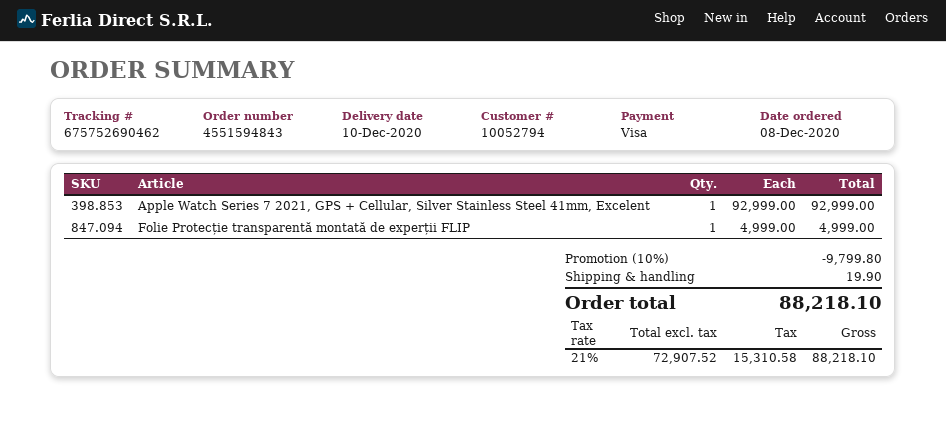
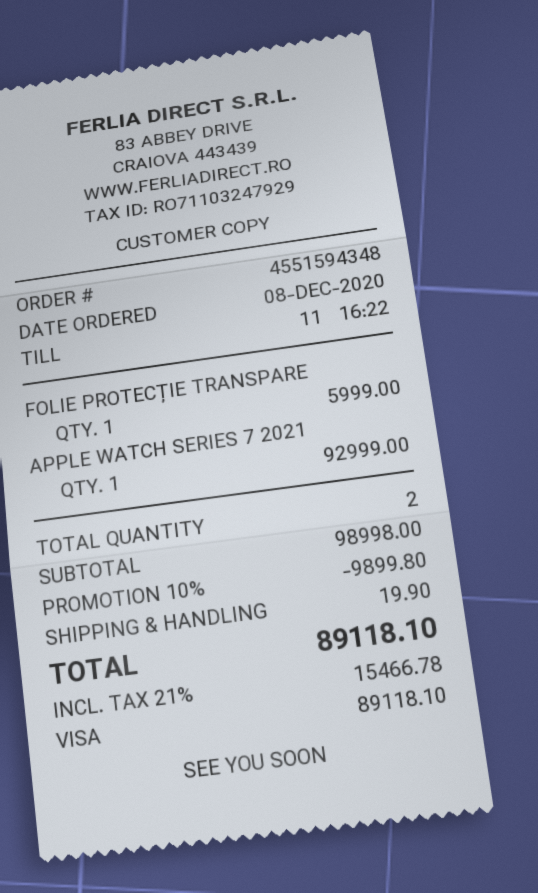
order number: 4551594843 -> 4551594348
Folie Protecție transparentă montată de experții FLIP: 1 for 4999.00 -> 1 for 5999.00
discount: 10% = 9799.80 -> 10% = 9899.80
tax: 21% = 15310.58 -> 21% = 15466.78
total: 88218.10 -> 89118.10

